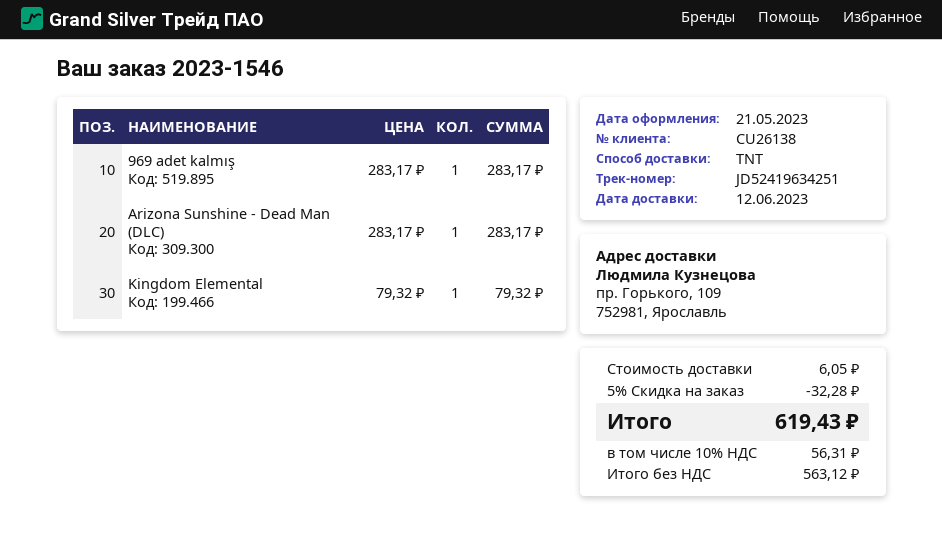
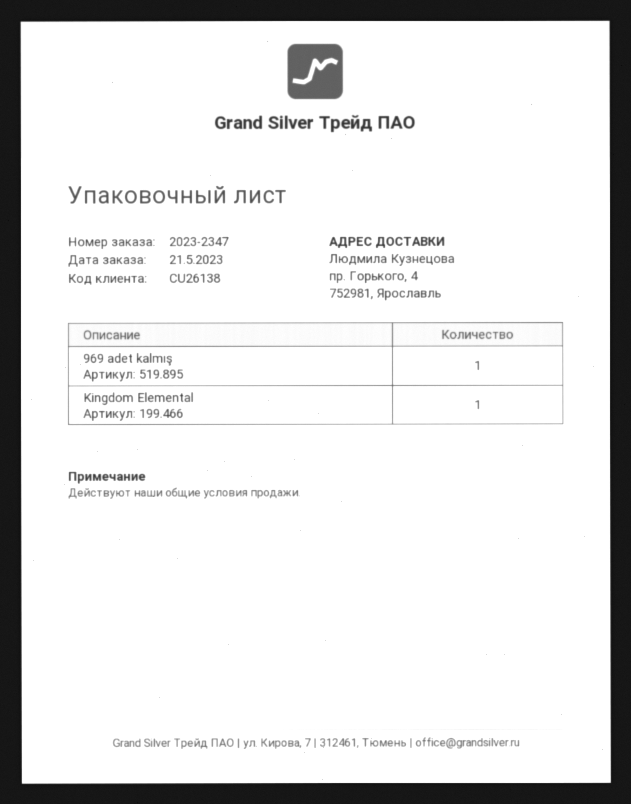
order number: 2023-1546 -> 2023-2347
ship to: пр. Горького, 109, 752981, Ярославль -> пр. Горького, 4, 752981, Ярославль
Arizona Sunshine - Dead Man (DLC): 1 -> none

